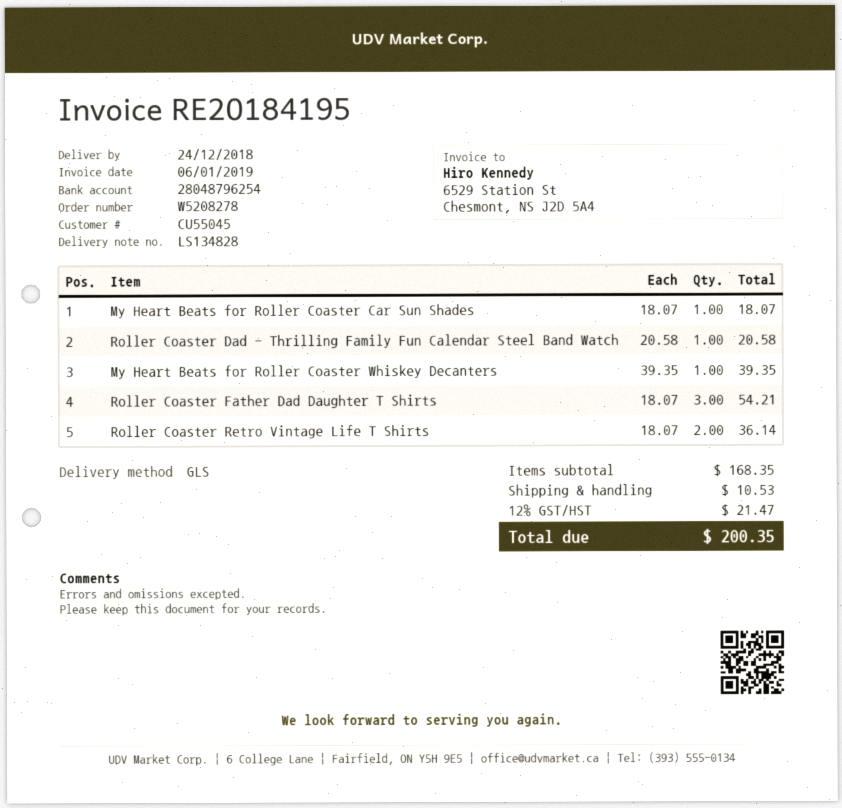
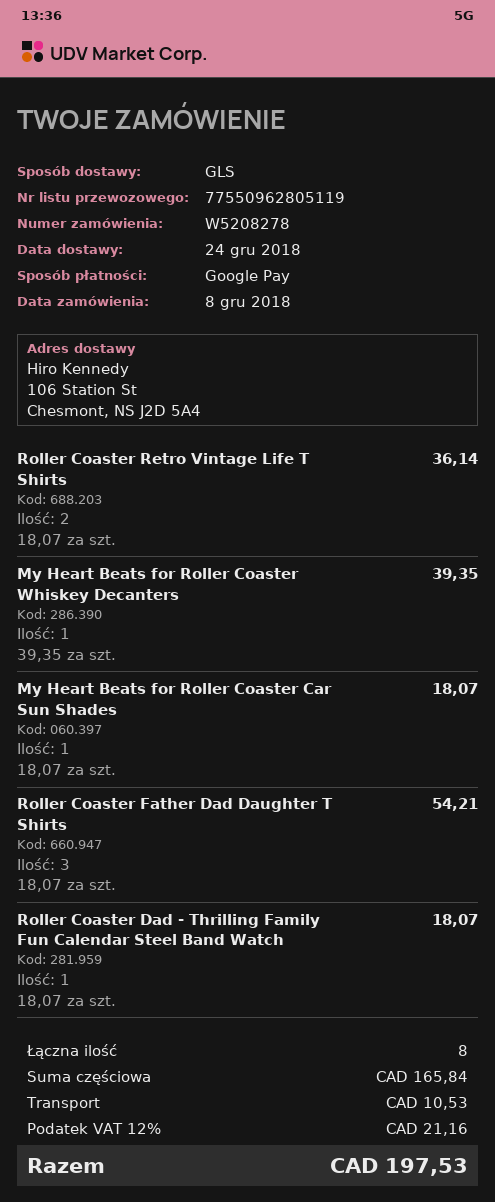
Roller Coaster Dad - Thrilling Family Fun Calendar Steel Band Watch: 1 x 20.58 = 20.58 -> 1 x 18.07 = 18.07
subtotal: 168.35 -> 165.84
tax: 12% = 21.47 -> 12% = 21.16
total: 200.35 -> 197.53

